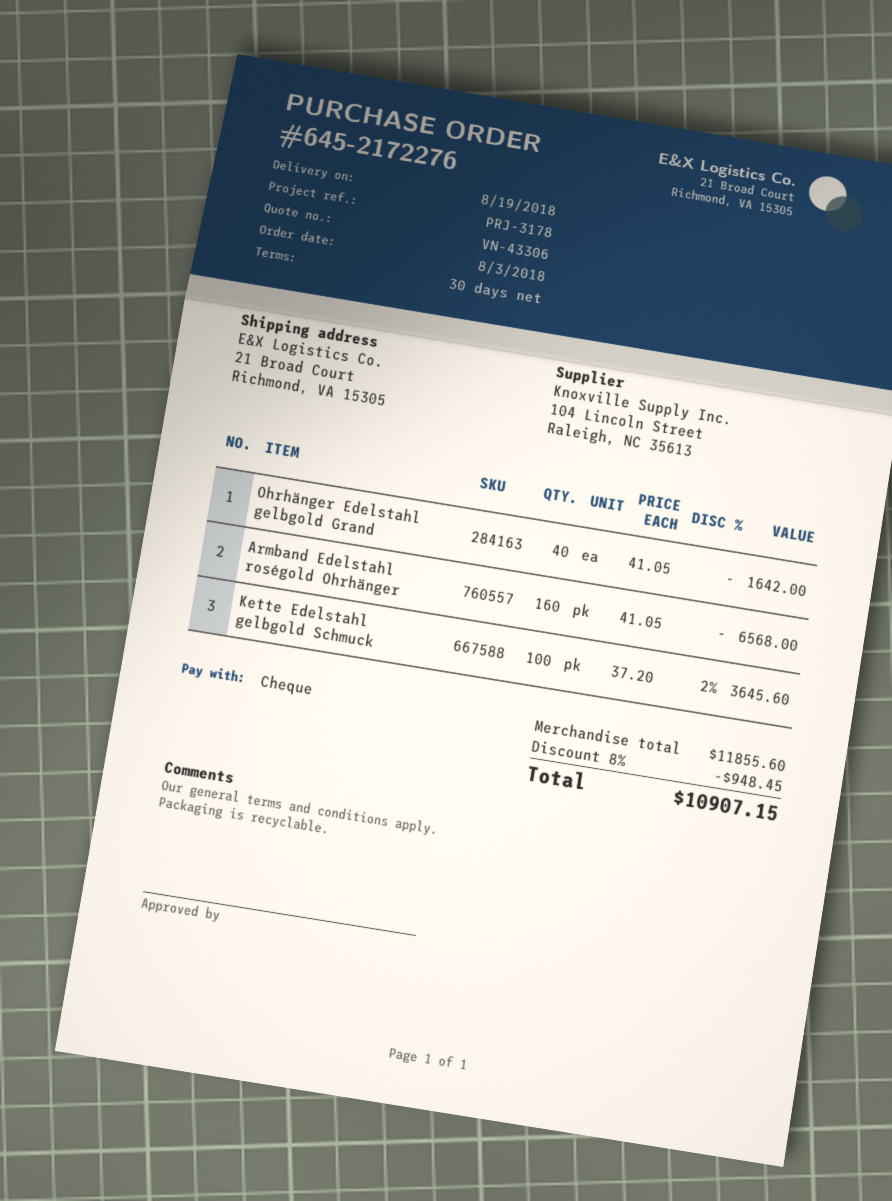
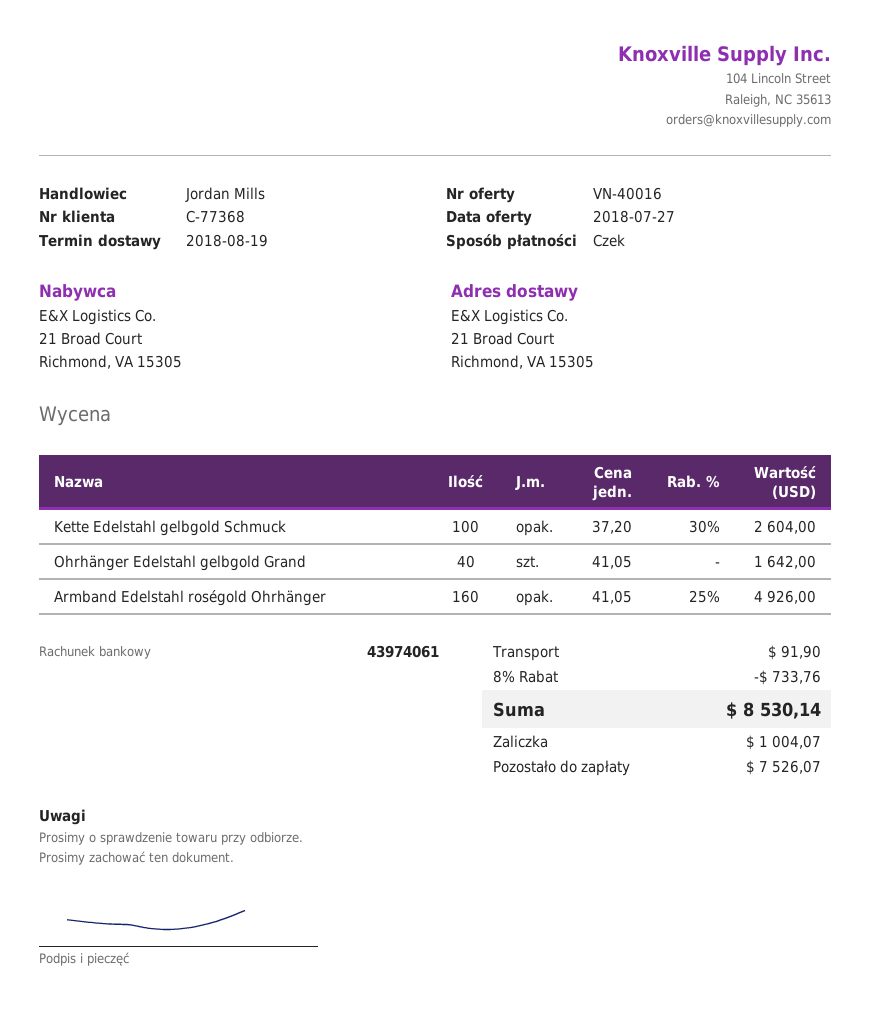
quote number: VN-43306 -> VN-40016
Armband Edelstahl roségold Ohrhänger: 160 x 41.05 = 6568.00 -> 160 x 41.05 - 25% = 4926.00
Kette Edelstahl gelbgold Schmuck: 100 x 37.20 - 2% = 3645.60 -> 100 x 37.20 - 30% = 2604.00
discount: 8% = 948.45 -> 8% = 733.76
shipping: none -> 91.90
total: 10907.15 -> 8530.14

